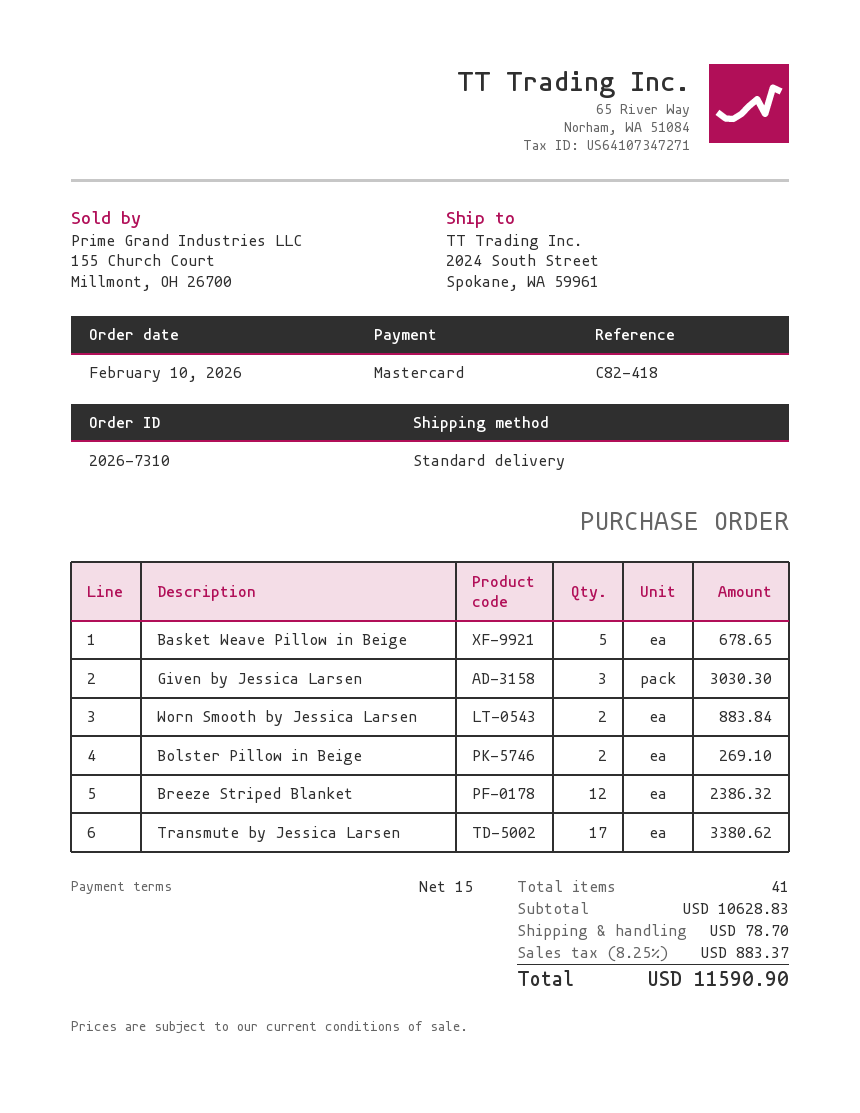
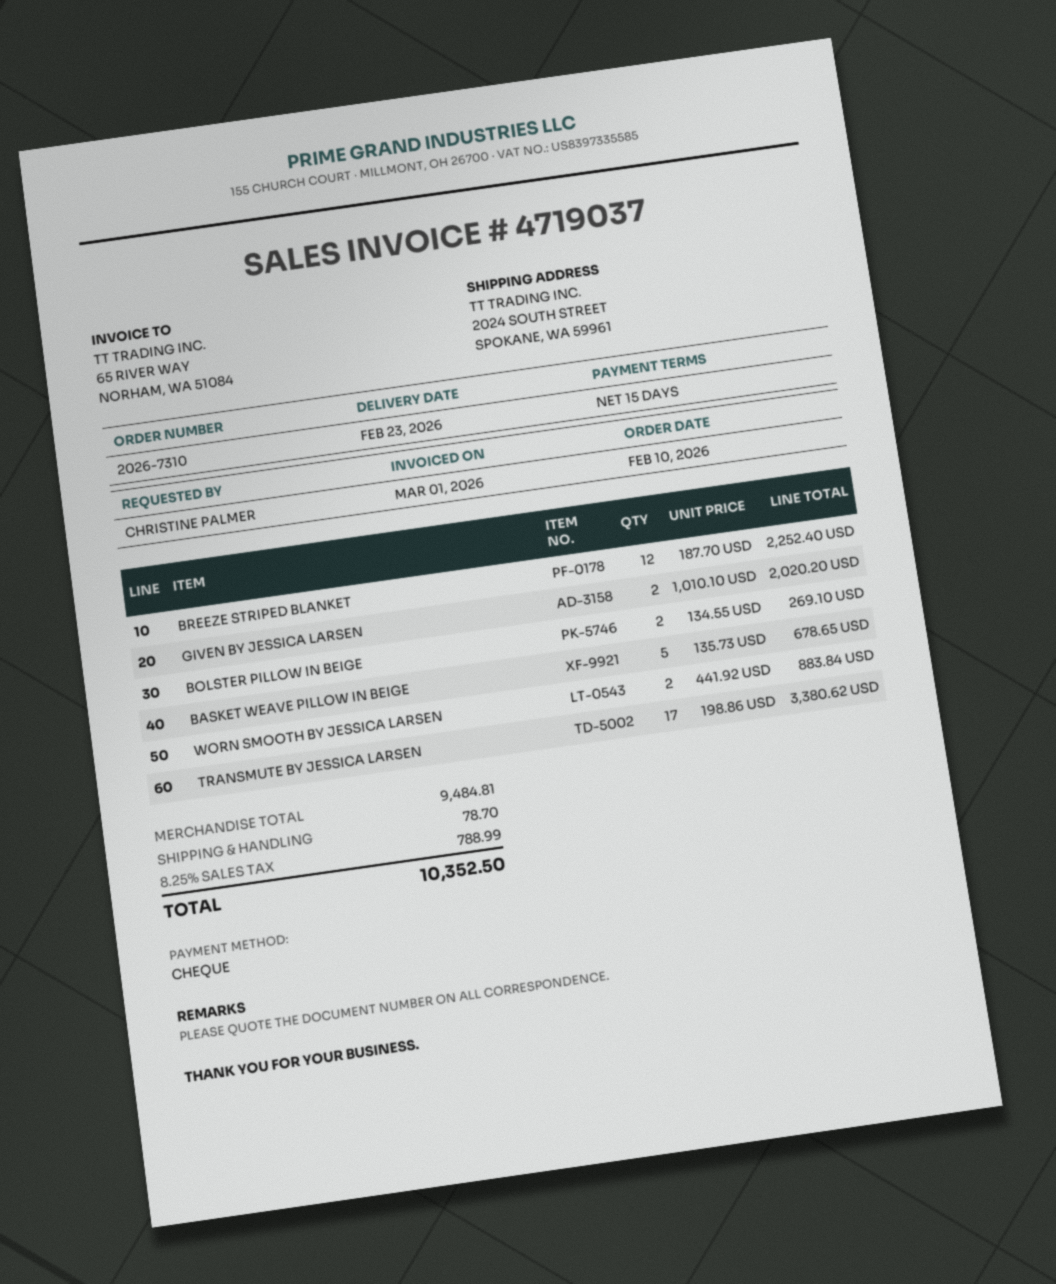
payment method: Mastercard -> cheque
Given by Jessica Larsen: 3 for 3030.30 -> 2 for 2020.20
Breeze Striped Blanket: 12 for 2386.32 -> 12 for 2252.40
subtotal: 10628.83 -> 9484.81
tax: 8.25% = 883.37 -> 8.25% = 788.99
total: 11590.90 -> 10352.50

